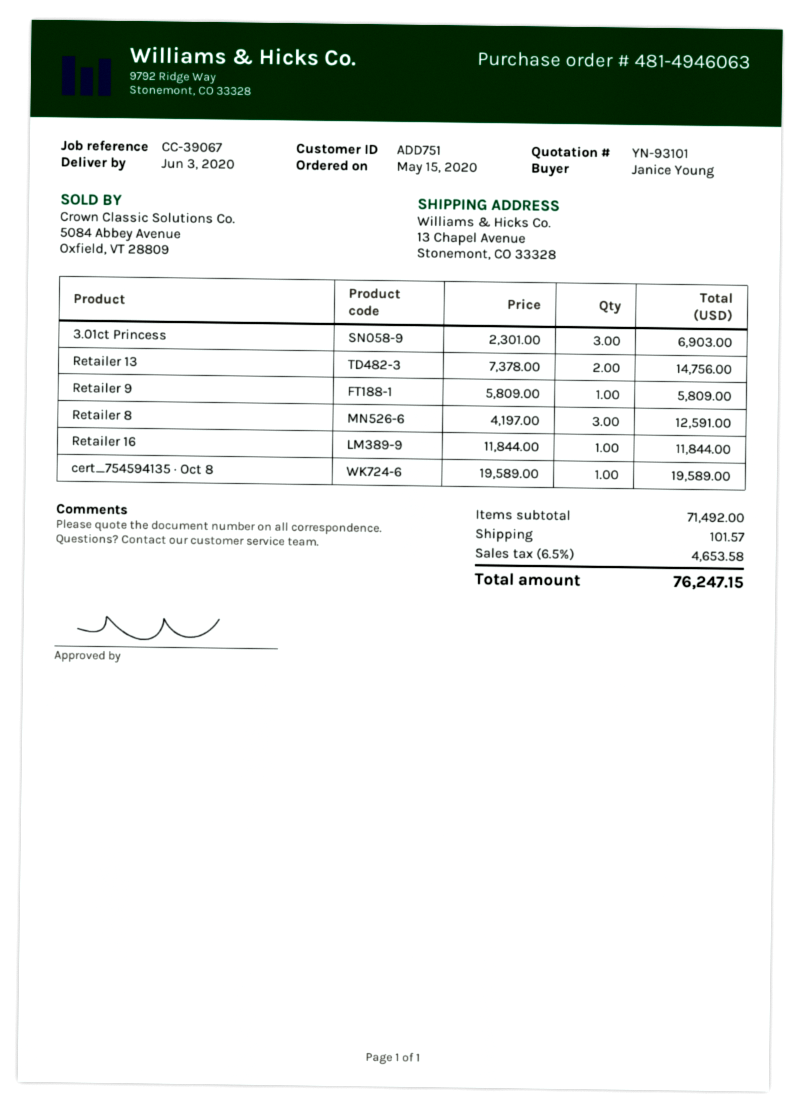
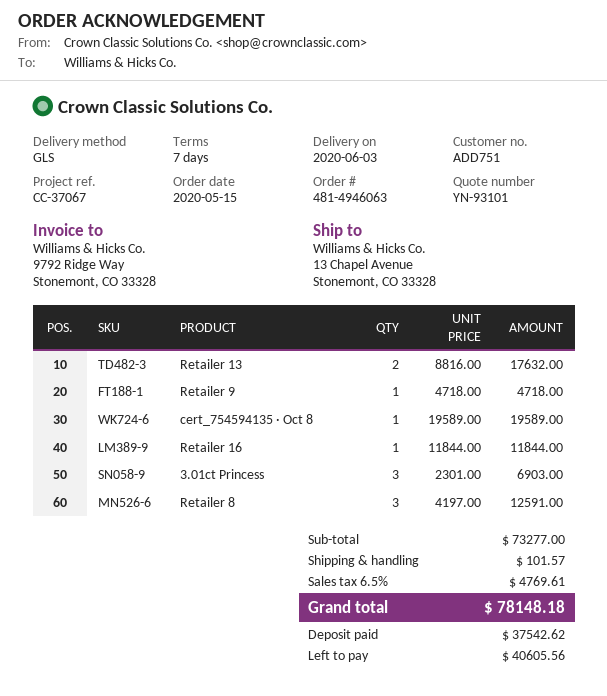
reference: CC-39067 -> CC-37067
Retailer 13: 2 x 7378.00 = 14756.00 -> 2 x 8816.00 = 17632.00
Retailer 9: 1 x 5809.00 = 5809.00 -> 1 x 4718.00 = 4718.00
subtotal: 71492.00 -> 73277.00
tax: 6.5% = 4653.58 -> 6.5% = 4769.61
total: 76247.15 -> 78148.18

